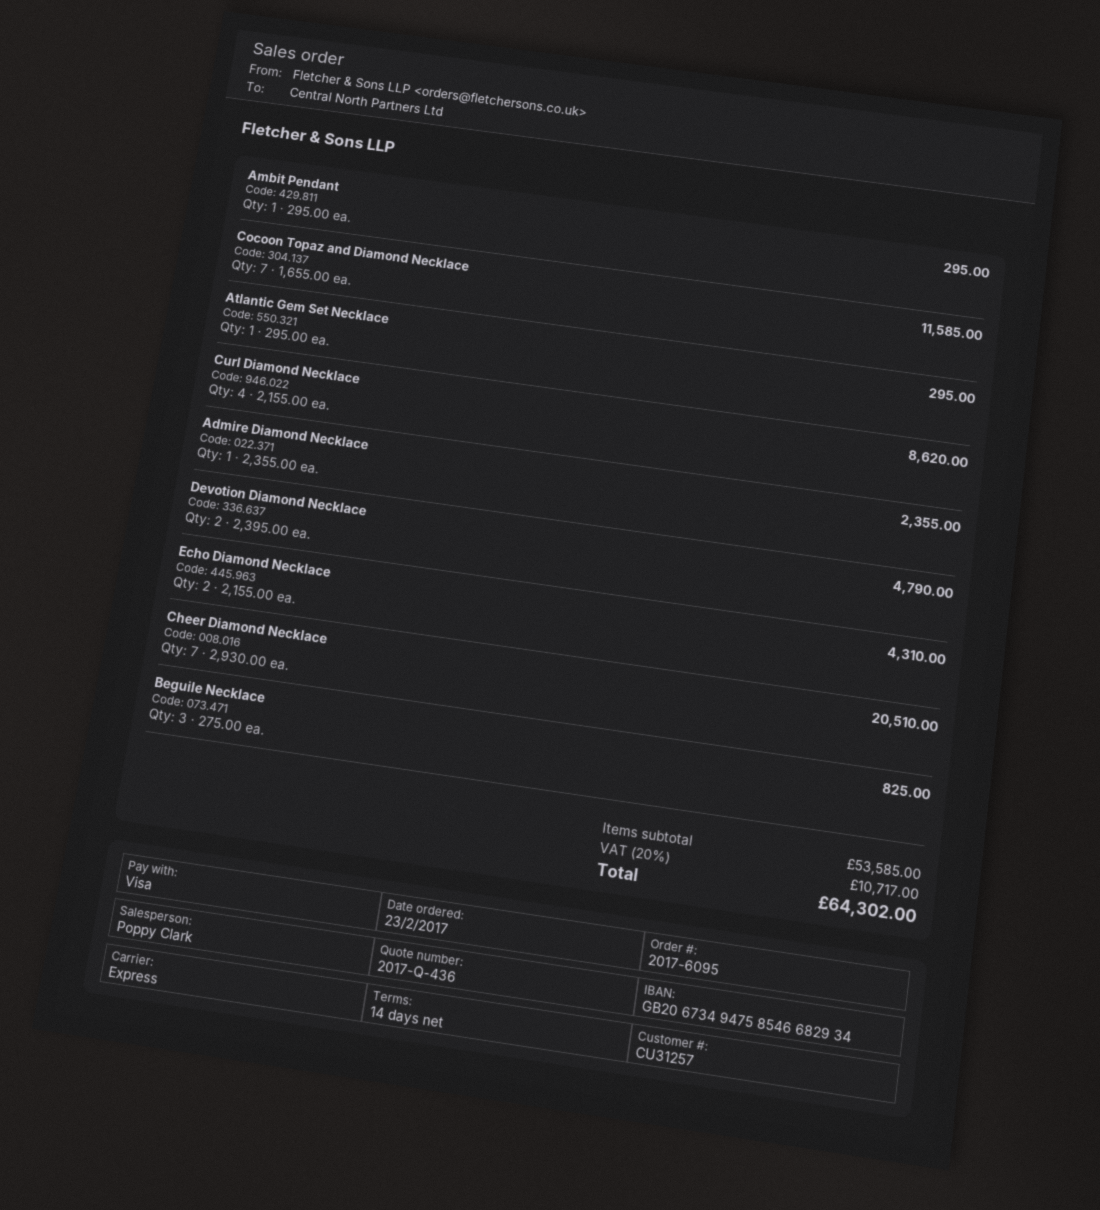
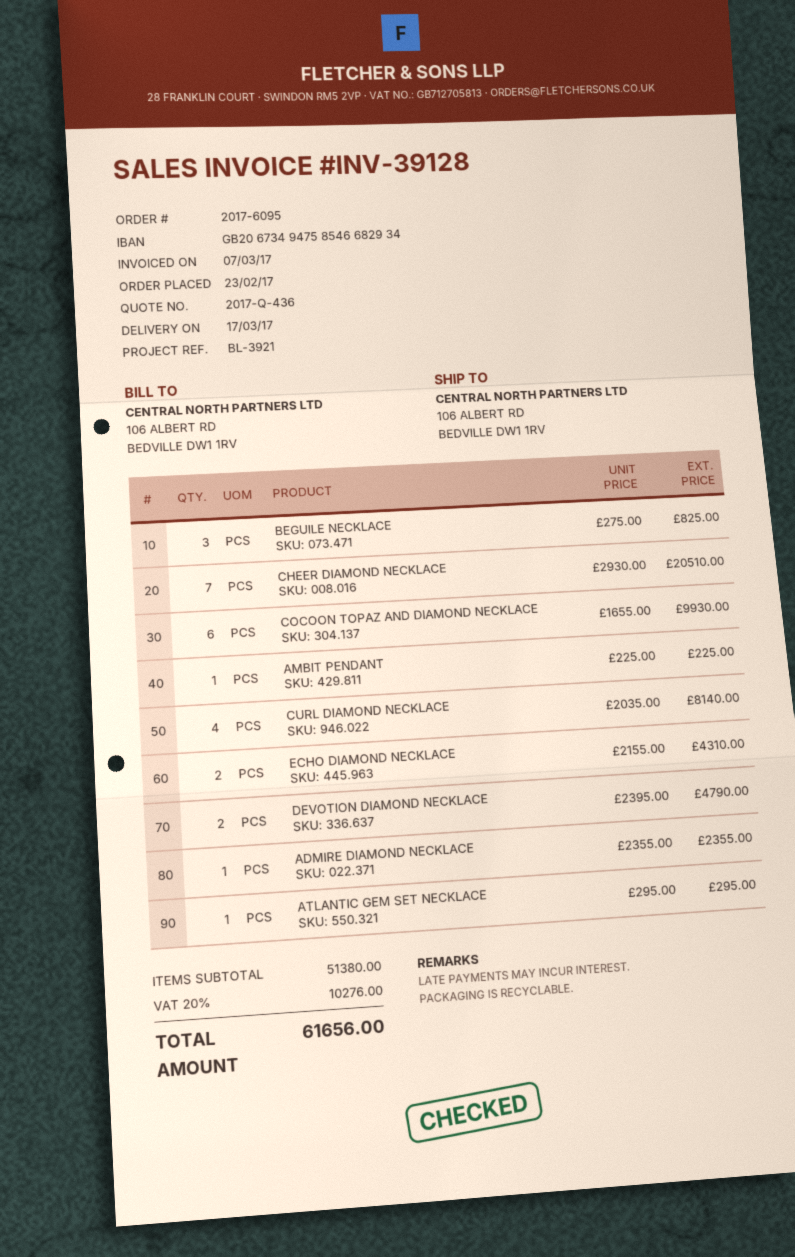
Ambit Pendant: 1 x 295.00 = 295.00 -> 1 x 225.00 = 225.00
Cocoon Topaz and Diamond Necklace: 7 x 1655.00 = 11585.00 -> 6 x 1655.00 = 9930.00
Curl Diamond Necklace: 4 x 2155.00 = 8620.00 -> 4 x 2035.00 = 8140.00
subtotal: 53585.00 -> 51380.00
tax: 20% = 10717.00 -> 20% = 10276.00
total: 64302.00 -> 61656.00

